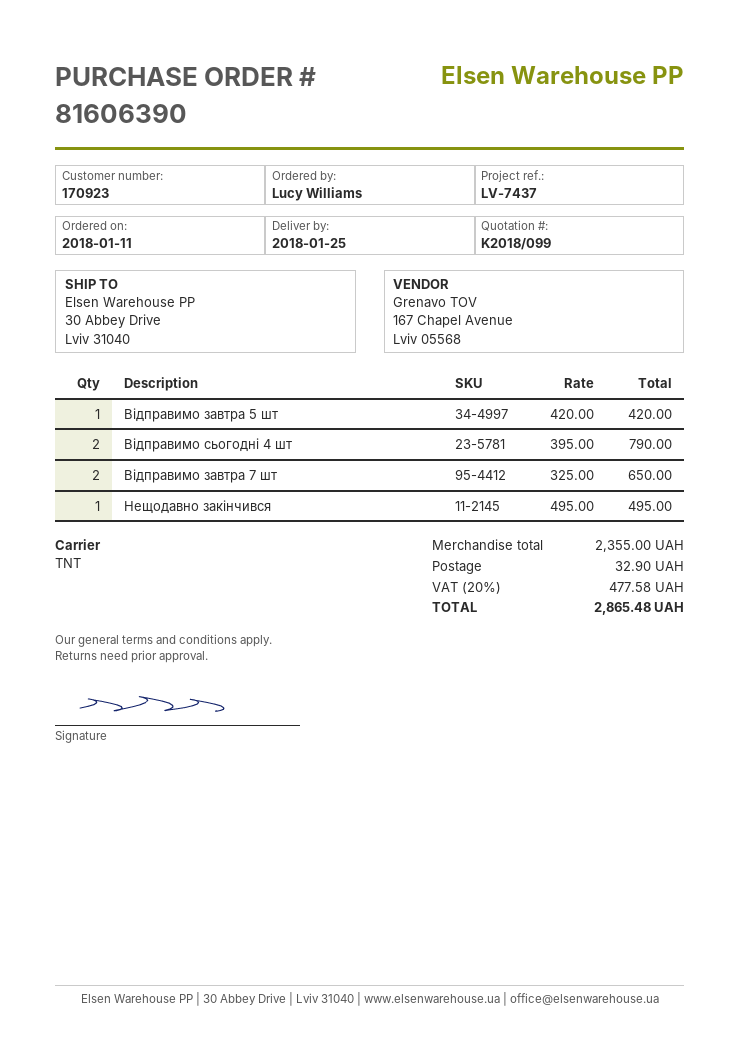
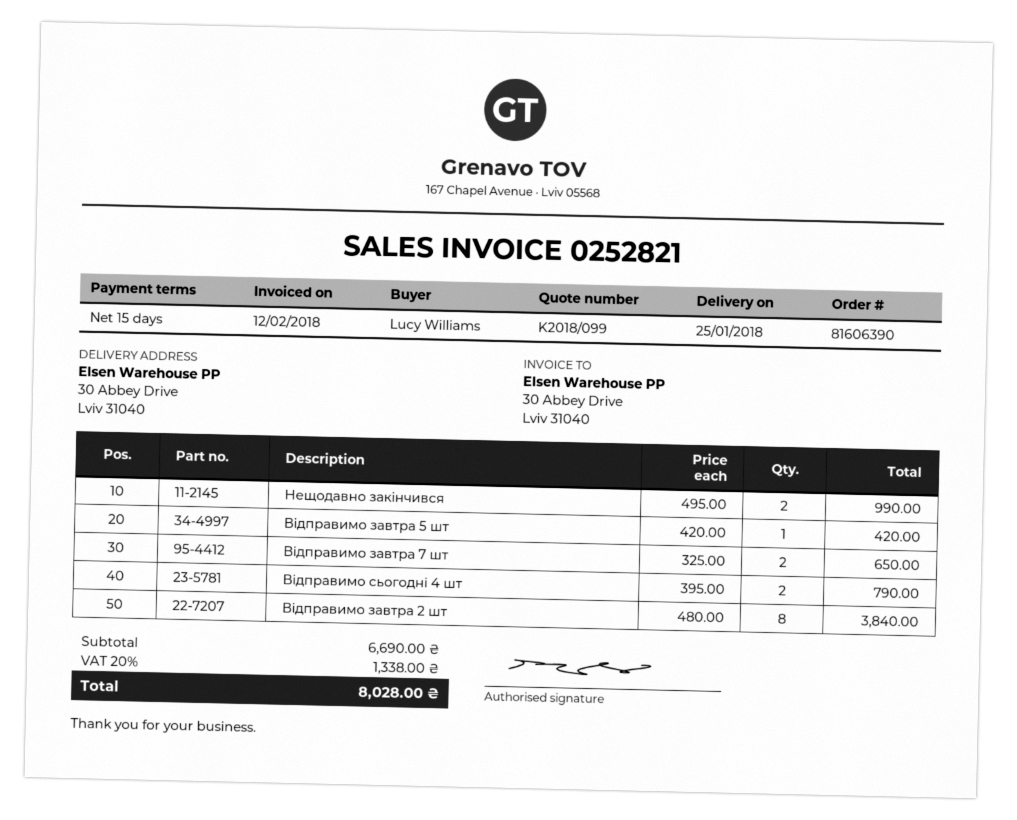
Нещодавно закінчився: 1 x 495.00 = 495.00 -> 2 x 495.00 = 990.00
Відправимо завтра 2 шт: none -> 8 x 480.00 = 3840.00
subtotal: 2355.00 -> 6690.00
shipping: 32.90 -> none
tax: 20% = 477.58 -> 20% = 1338.00
total: 2865.48 -> 8028.00

